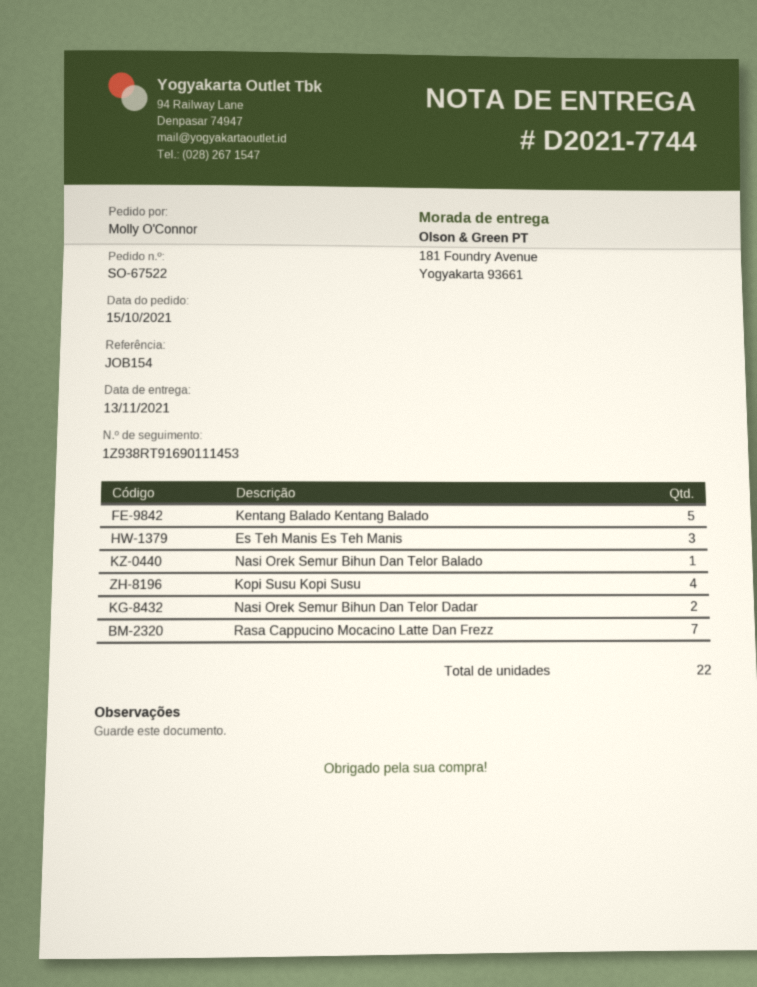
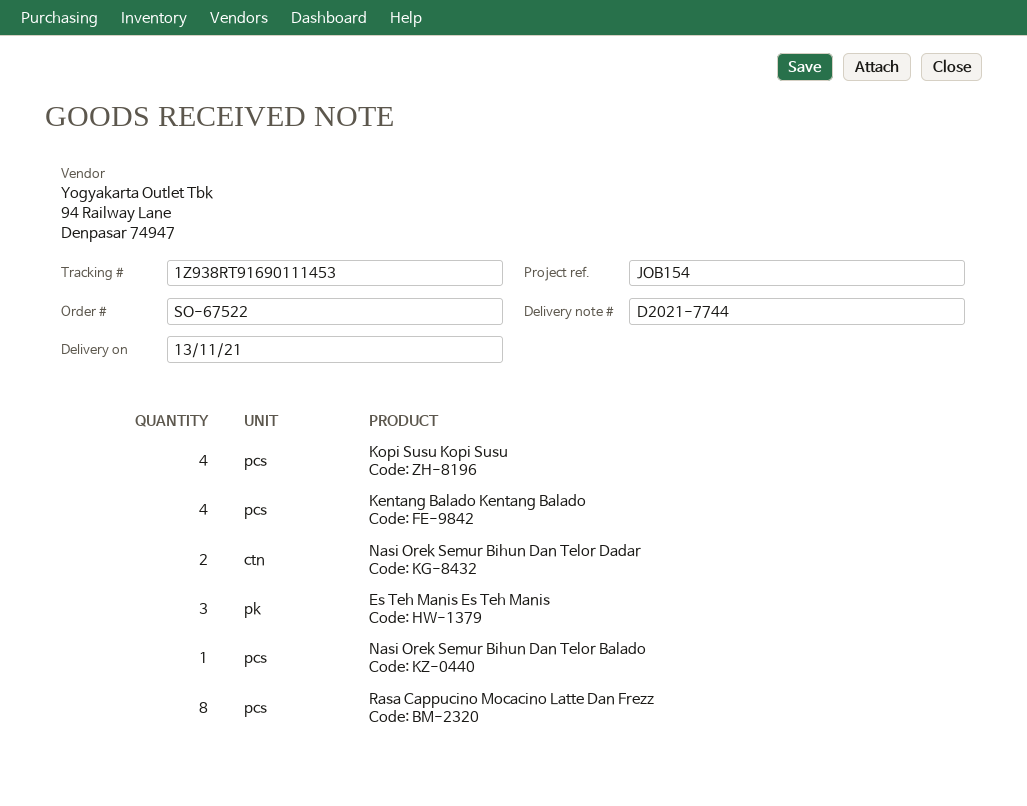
Kentang Balado Kentang Balado: 5 -> 4
Rasa Cappucino Mocacino Latte Dan Frezz: 7 -> 8

